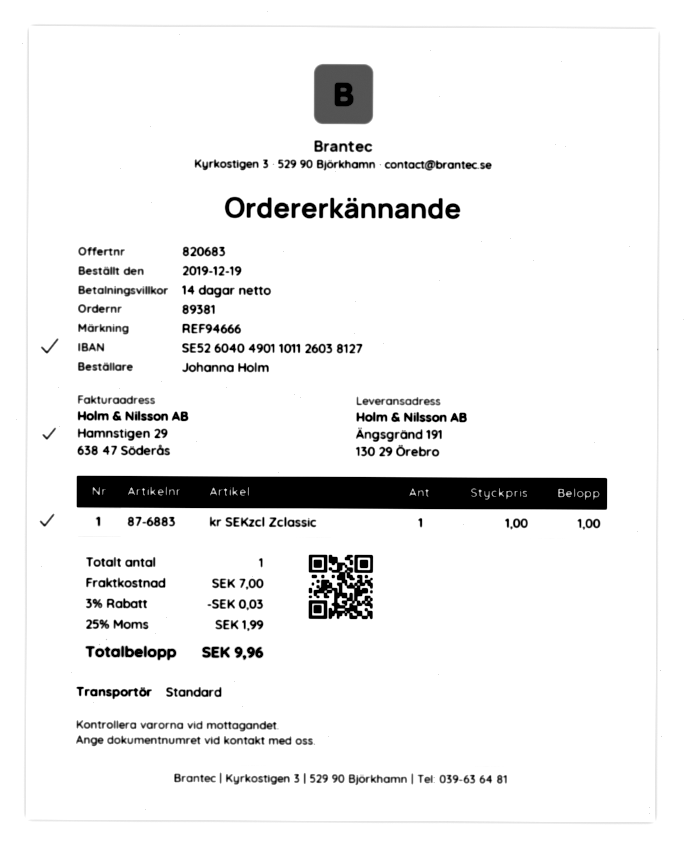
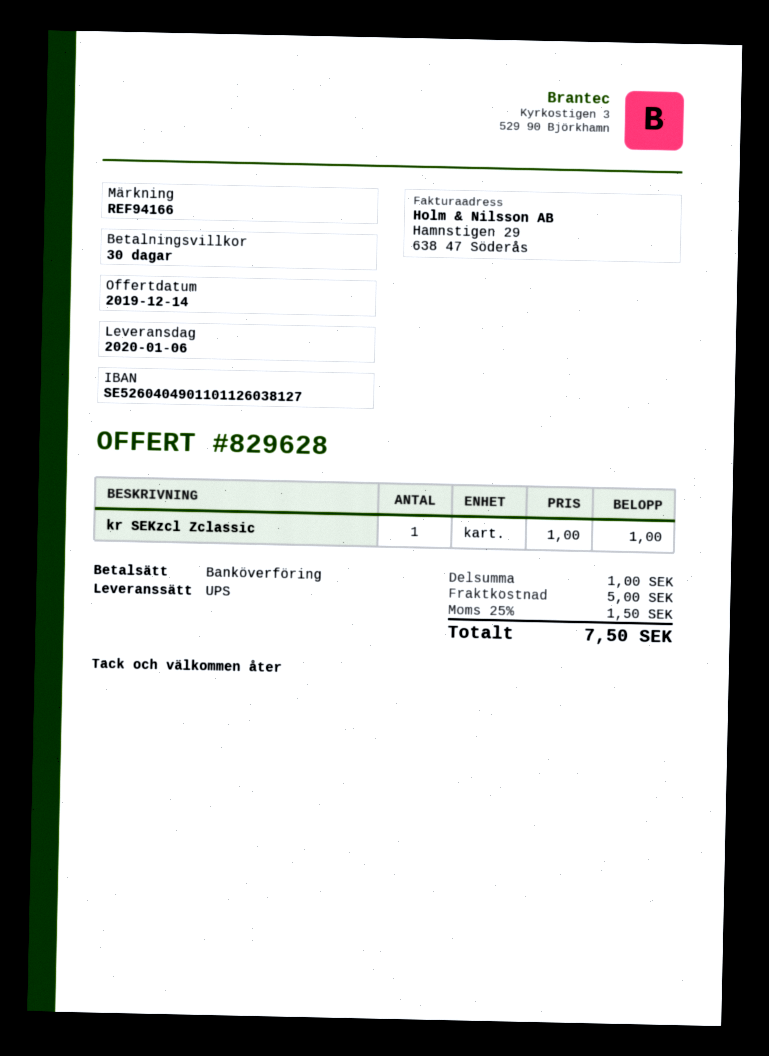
quote number: 820683 -> 829628
payment terms: 14 days -> 30 days
reference: REF94666 -> REF94166
shipping method: standard -> UPS
discount: 3% = 0.03 -> none
shipping: 7.00 -> 5.00
tax: 25% = 1.99 -> 25% = 1.50
total: 9.96 -> 7.50

